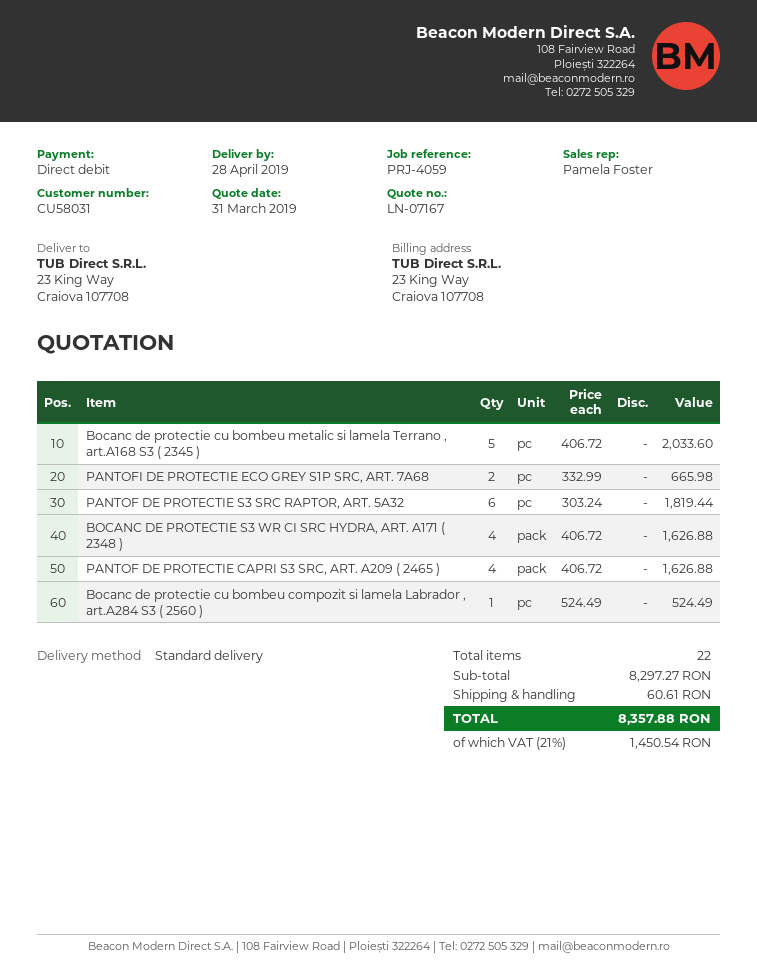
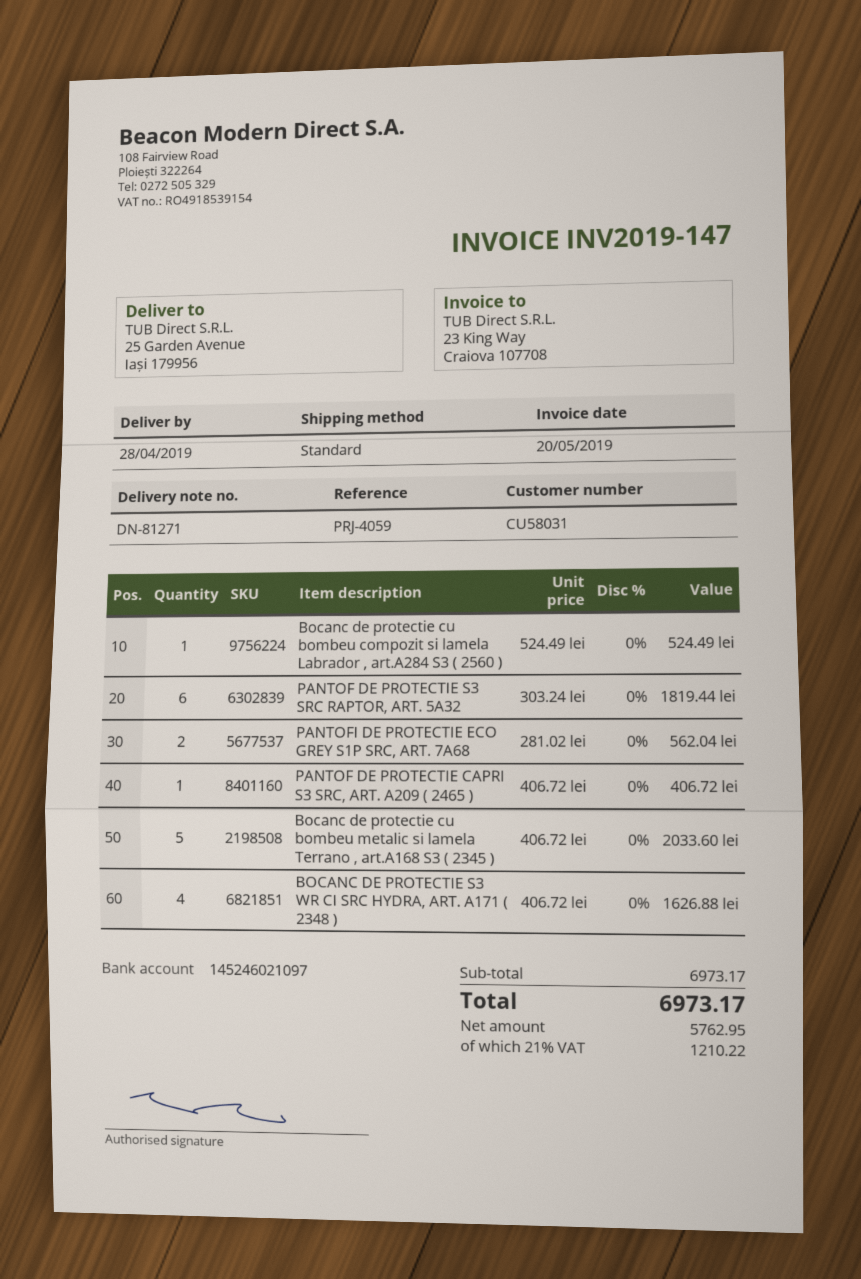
ship to: 23 King Way, Craiova 107708 -> 25 Garden Avenue, Iași 179956
PANTOFI DE PROTECTIE ECO GREY S1P SRC, ART. 7A68: 2 x 332.99 = 665.98 -> 2 x 281.02 = 562.04
PANTOF DE PROTECTIE CAPRI S3 SRC, ART. A209 ( 2465 ): 4 x 406.72 = 1626.88 -> 1 x 406.72 = 406.72
subtotal: 8297.27 -> 6973.17
shipping: 60.61 -> none
tax: 21% = 1450.54 -> 21% = 1210.22
total: 8357.88 -> 6973.17

